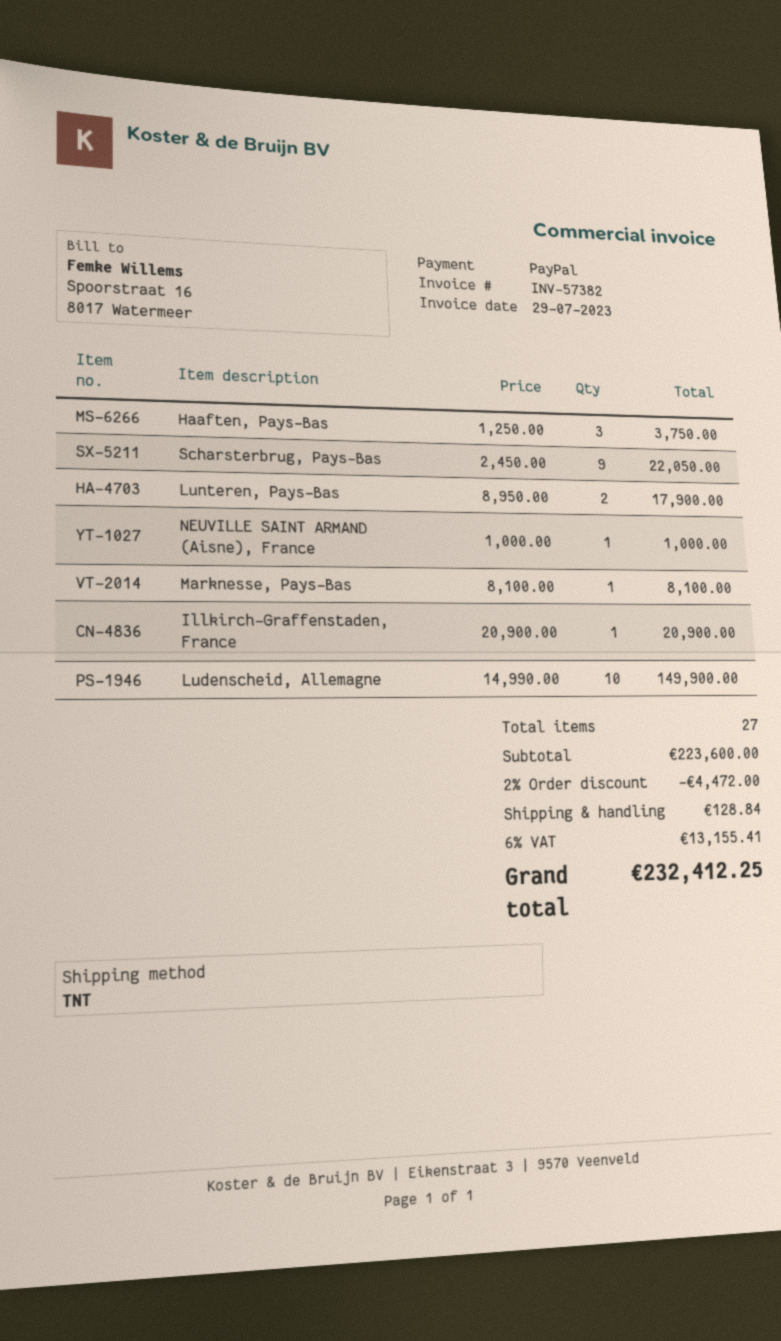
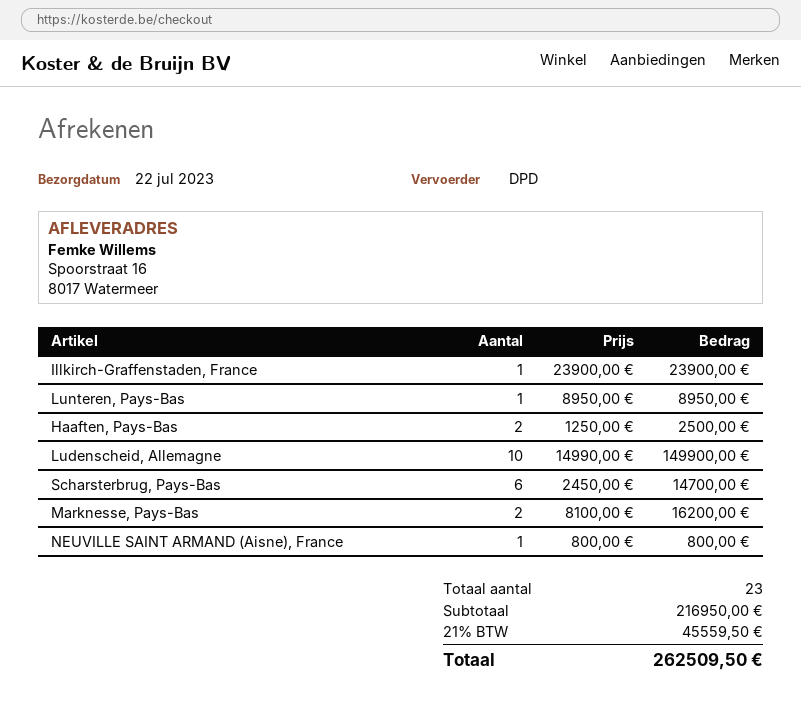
shipping method: TNT -> DPD
Haaften, Pays-Bas: 3 x 1250.00 = 3750.00 -> 2 x 1250.00 = 2500.00
Scharsterbrug, Pays-Bas: 9 x 2450.00 = 22050.00 -> 6 x 2450.00 = 14700.00
Lunteren, Pays-Bas: 2 x 8950.00 = 17900.00 -> 1 x 8950.00 = 8950.00
NEUVILLE SAINT ARMAND (Aisne), France: 1 x 1000.00 = 1000.00 -> 1 x 800.00 = 800.00
Marknesse, Pays-Bas: 1 x 8100.00 = 8100.00 -> 2 x 8100.00 = 16200.00
Illkirch-Graffenstaden, France: 1 x 20900.00 = 20900.00 -> 1 x 23900.00 = 23900.00
total quantity: 27 -> 23
subtotal: 223600.00 -> 216950.00
discount: 2% = 4472.00 -> none
shipping: 128.84 -> none
tax: 6% = 13155.41 -> 21% = 45559.50
total: 232412.25 -> 262509.50

